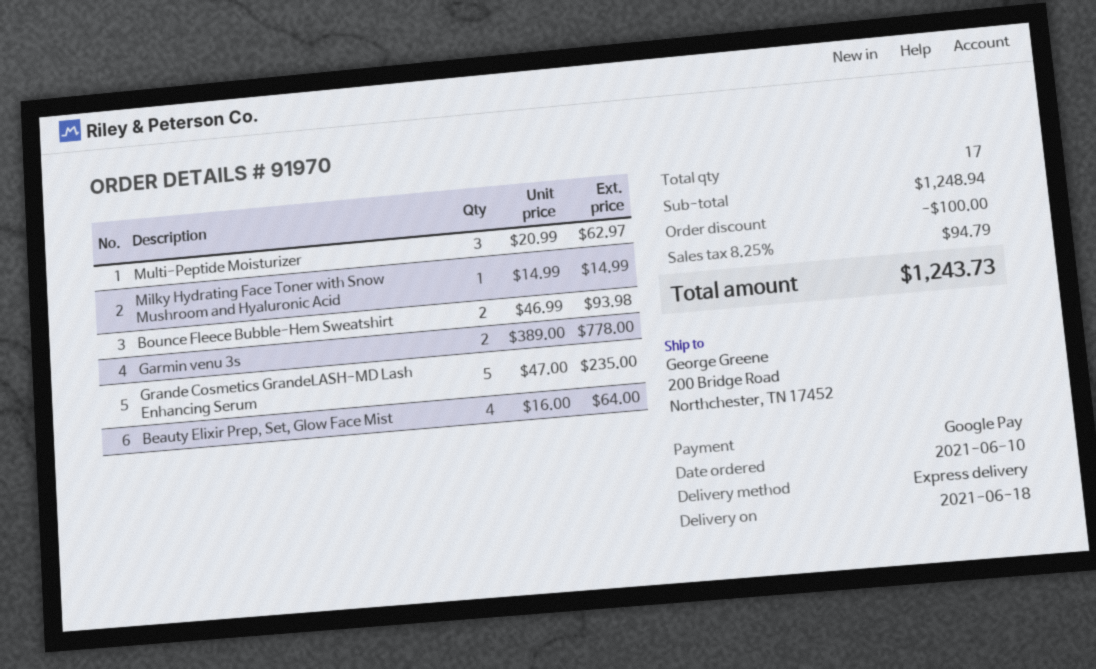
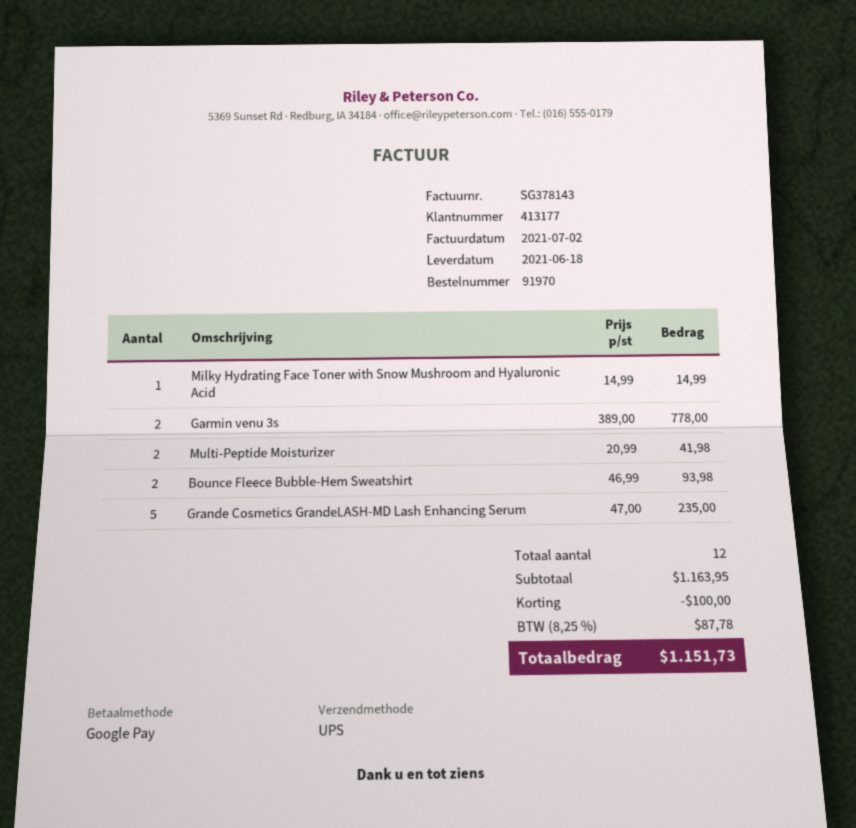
shipping method: express -> UPS
Multi-Peptide Moisturizer: 3 x 20.99 = 62.97 -> 2 x 20.99 = 41.98
Beauty Elixir Prep, Set, Glow Face Mist: 4 x 16.00 = 64.00 -> none
total quantity: 17 -> 12
subtotal: 1248.94 -> 1163.95
tax: 8.25% = 94.79 -> 8.25% = 87.78
total: 1243.73 -> 1151.73

